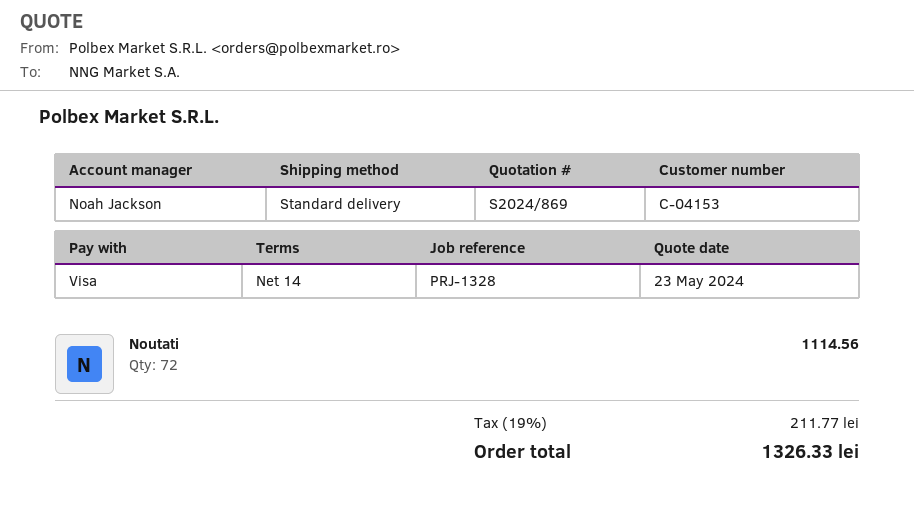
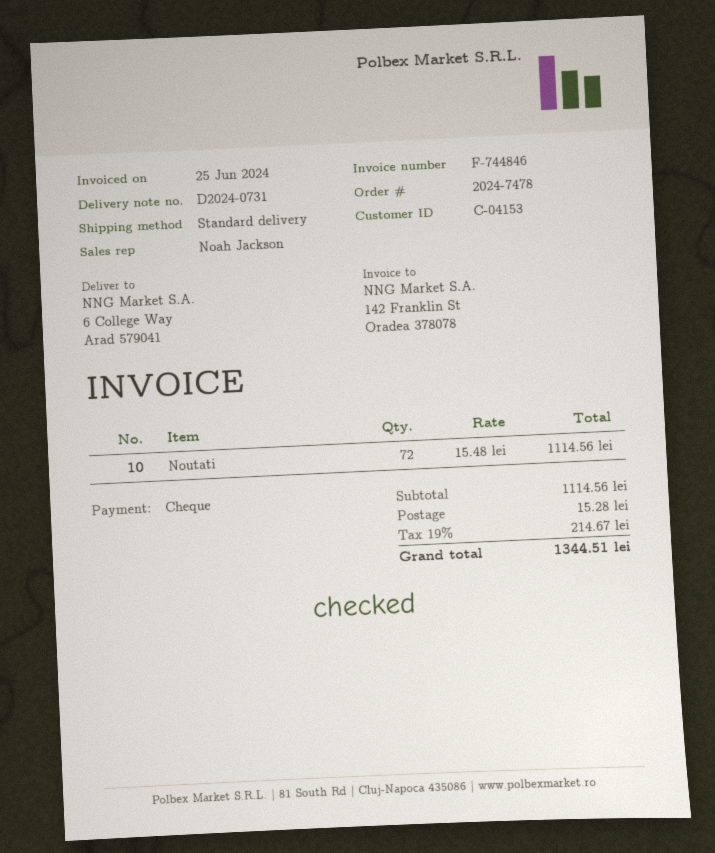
payment method: Visa -> cheque
shipping: none -> 15.28
tax: 19% = 211.77 -> 19% = 214.67
total: 1326.33 -> 1344.51

